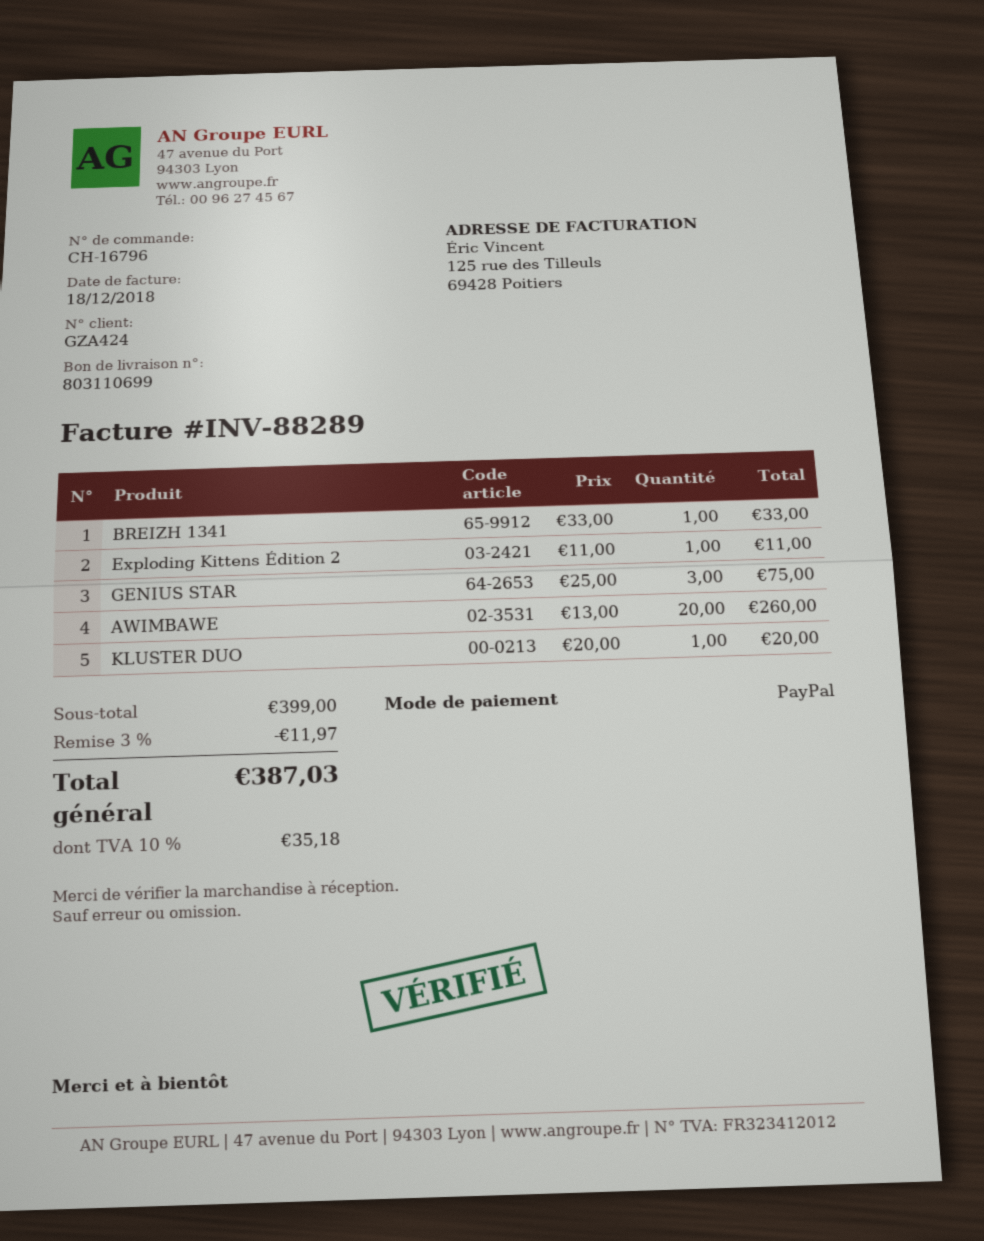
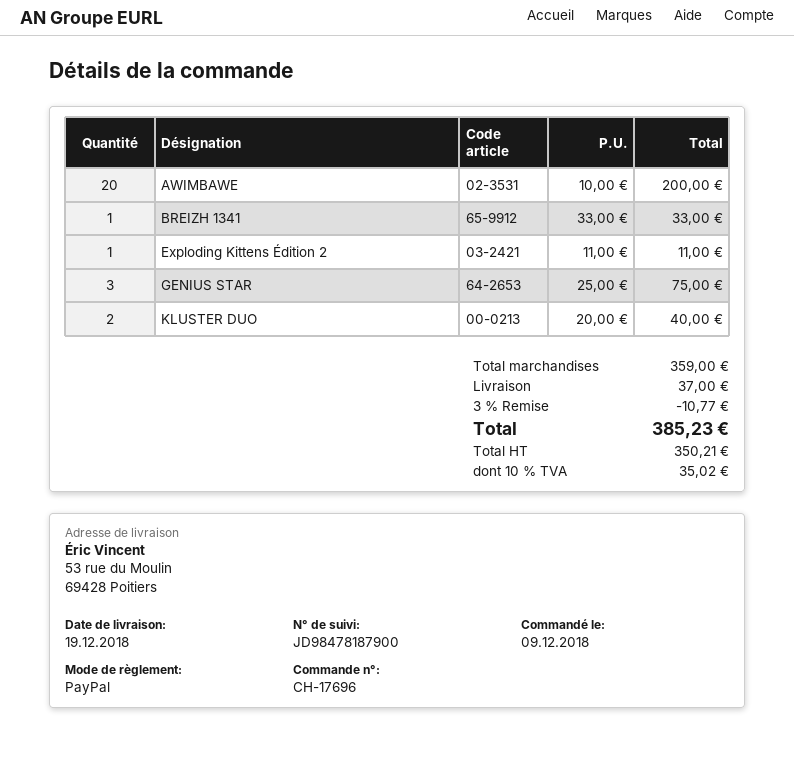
order number: CH-16796 -> CH-17696
AWIMBAWE: 20 x 13.00 = 260.00 -> 20 x 10.00 = 200.00
KLUSTER DUO: 1 x 20.00 = 20.00 -> 2 x 20.00 = 40.00
subtotal: 399.00 -> 359.00
discount: 3% = 11.97 -> 3% = 10.77
shipping: none -> 37.00
tax: 10% = 35.18 -> 10% = 35.02
total: 387.03 -> 385.23

